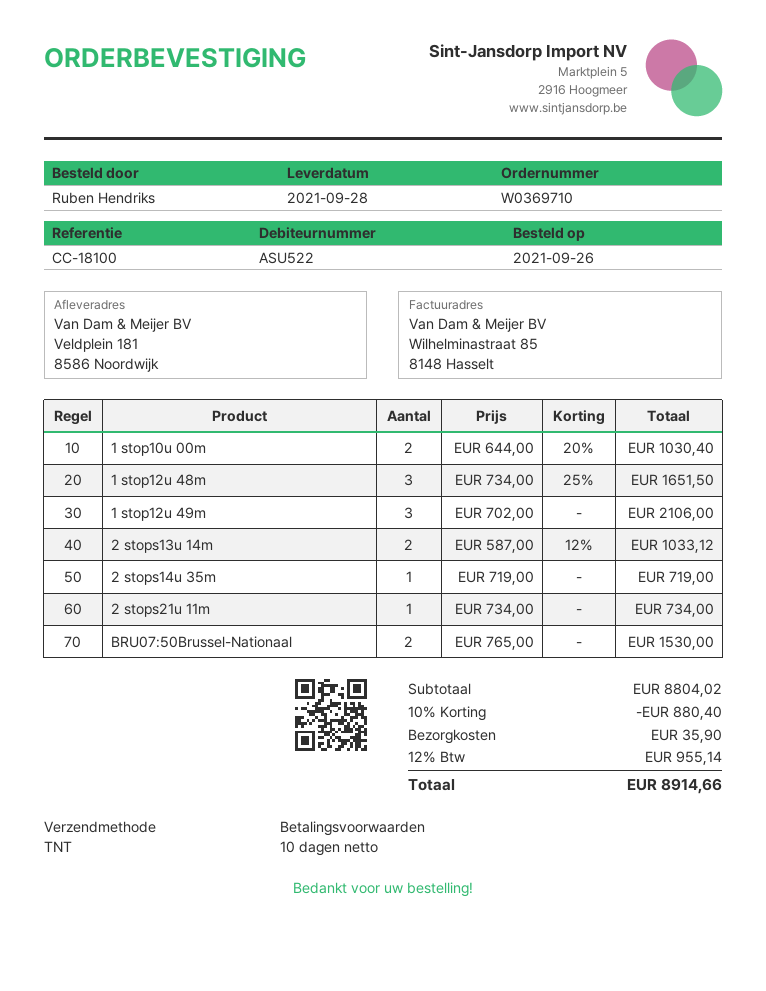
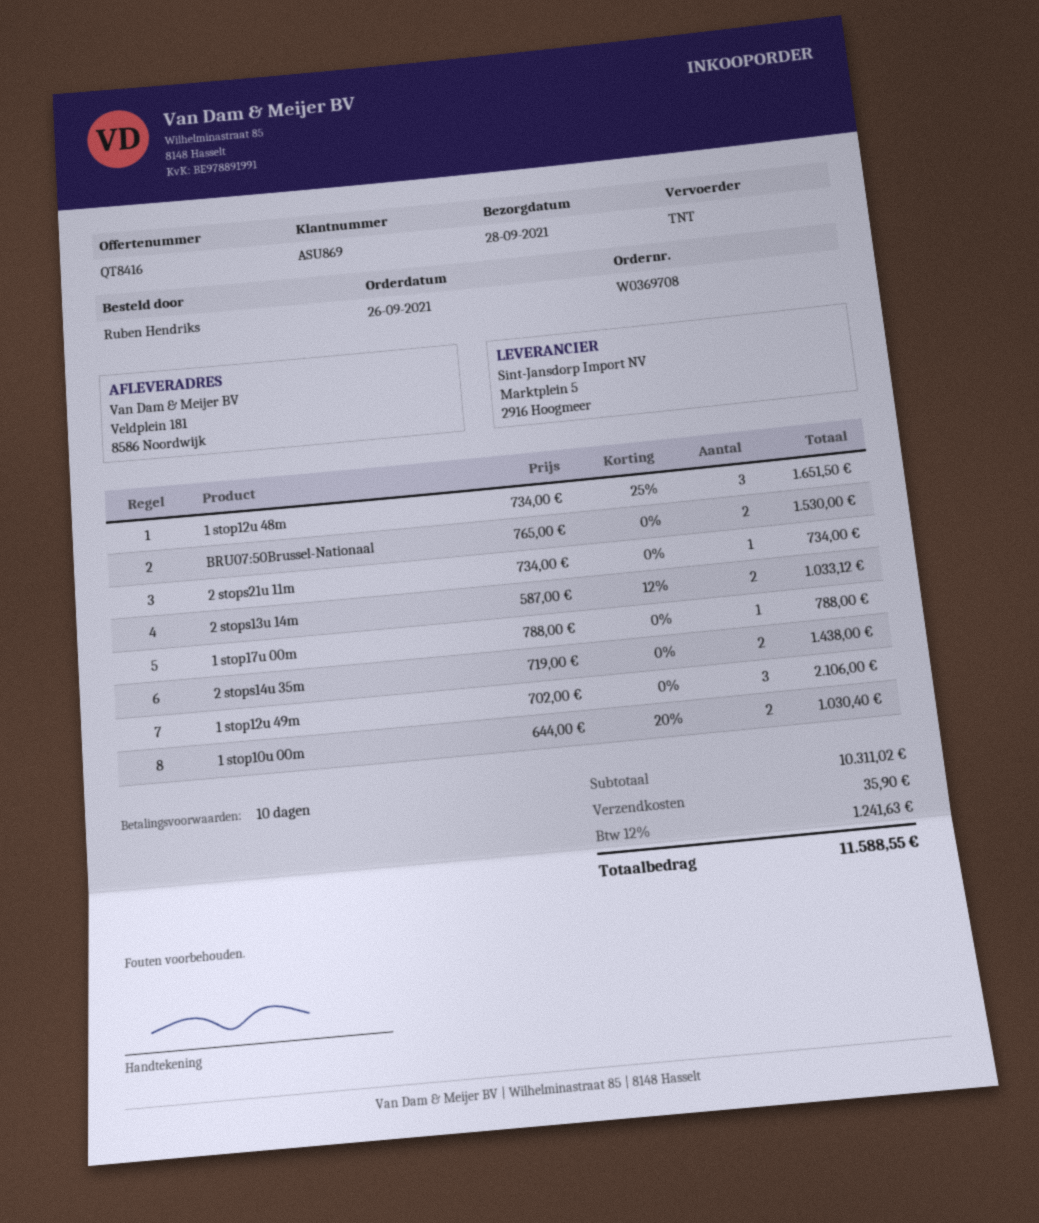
order number: W0369710 -> W0369708
customer number: ASU522 -> ASU869
2 stops14u 35m: 1 x 719.00 = 719.00 -> 2 x 719.00 = 1438.00
1 stop17u 00m: none -> 1 x 788.00 = 788.00
subtotal: 8804.02 -> 10311.02
discount: 10% = 880.40 -> none
tax: 12% = 955.14 -> 12% = 1241.63
total: 8914.66 -> 11588.55

